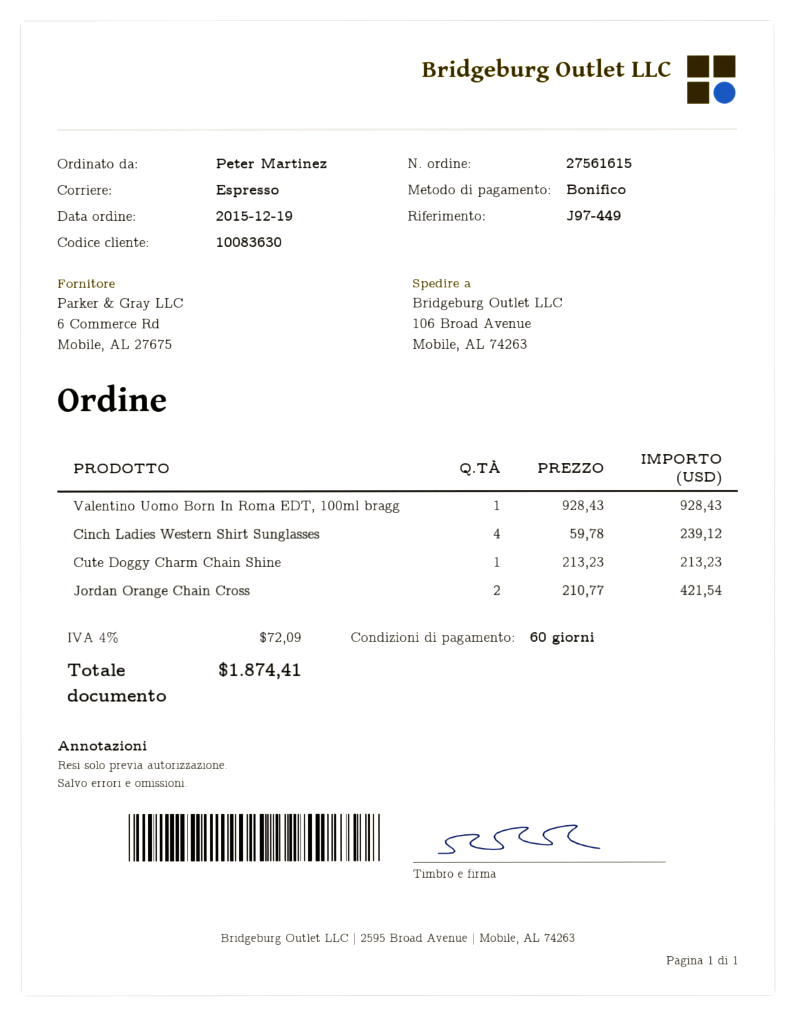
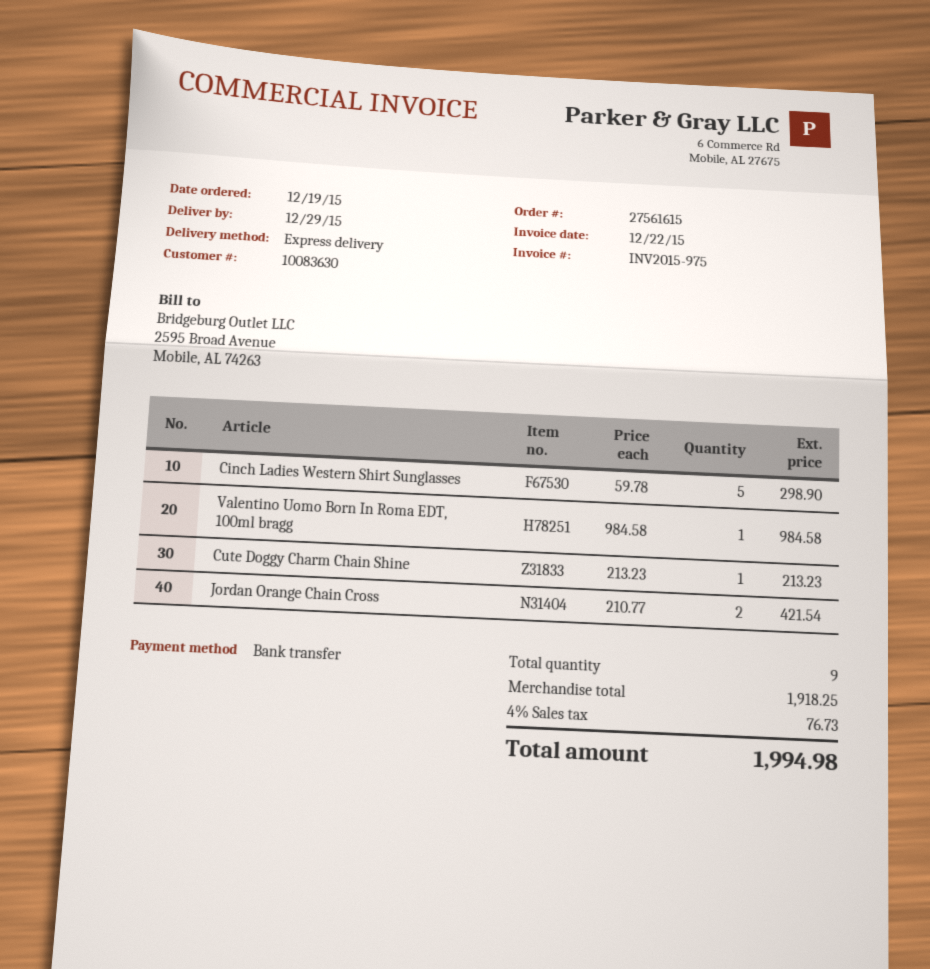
Valentino Uomo Born In Roma EDT, 100ml bragg: 1 x 928.43 = 928.43 -> 1 x 984.58 = 984.58
Cinch Ladies Western Shirt Sunglasses: 4 x 59.78 = 239.12 -> 5 x 59.78 = 298.90
tax: 4% = 72.09 -> 4% = 76.73
total: 1874.41 -> 1994.98

